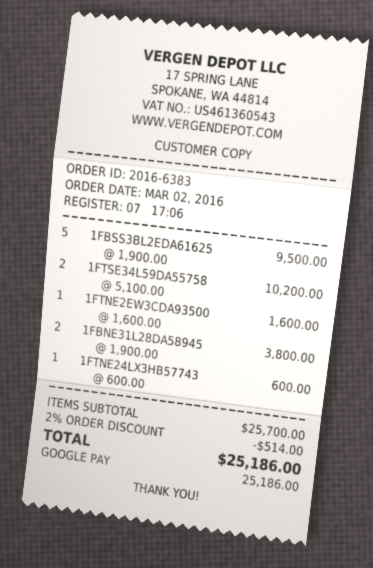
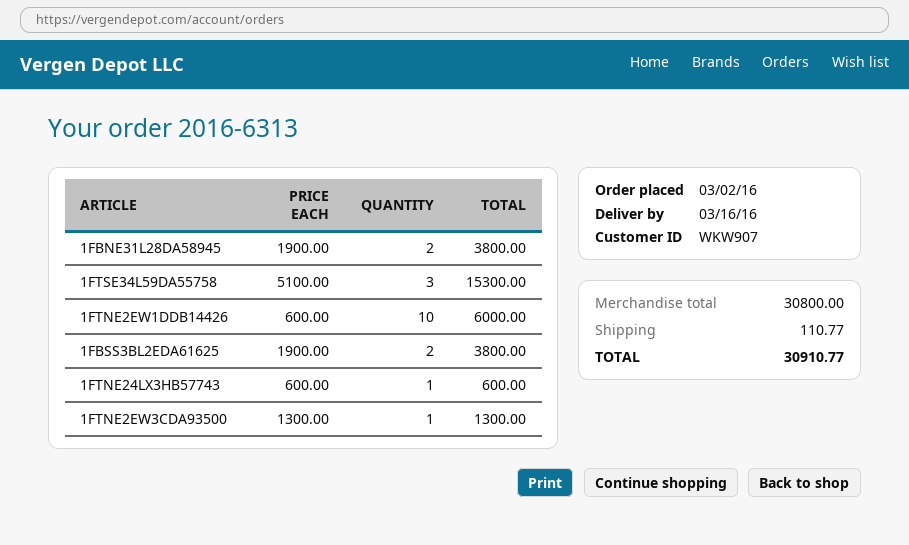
order number: 2016-6383 -> 2016-6313
1FBSS3BL2EDA61625: 5 x 1900.00 = 9500.00 -> 2 x 1900.00 = 3800.00
1FTSE34L59DA55758: 2 x 5100.00 = 10200.00 -> 3 x 5100.00 = 15300.00
1FTNE2EW3CDA93500: 1 x 1600.00 = 1600.00 -> 1 x 1300.00 = 1300.00
1FTNE2EW1DDB14426: none -> 10 x 600.00 = 6000.00
subtotal: 25700.00 -> 30800.00
discount: 2% = 514.00 -> none
shipping: none -> 110.77
total: 25186.00 -> 30910.77

